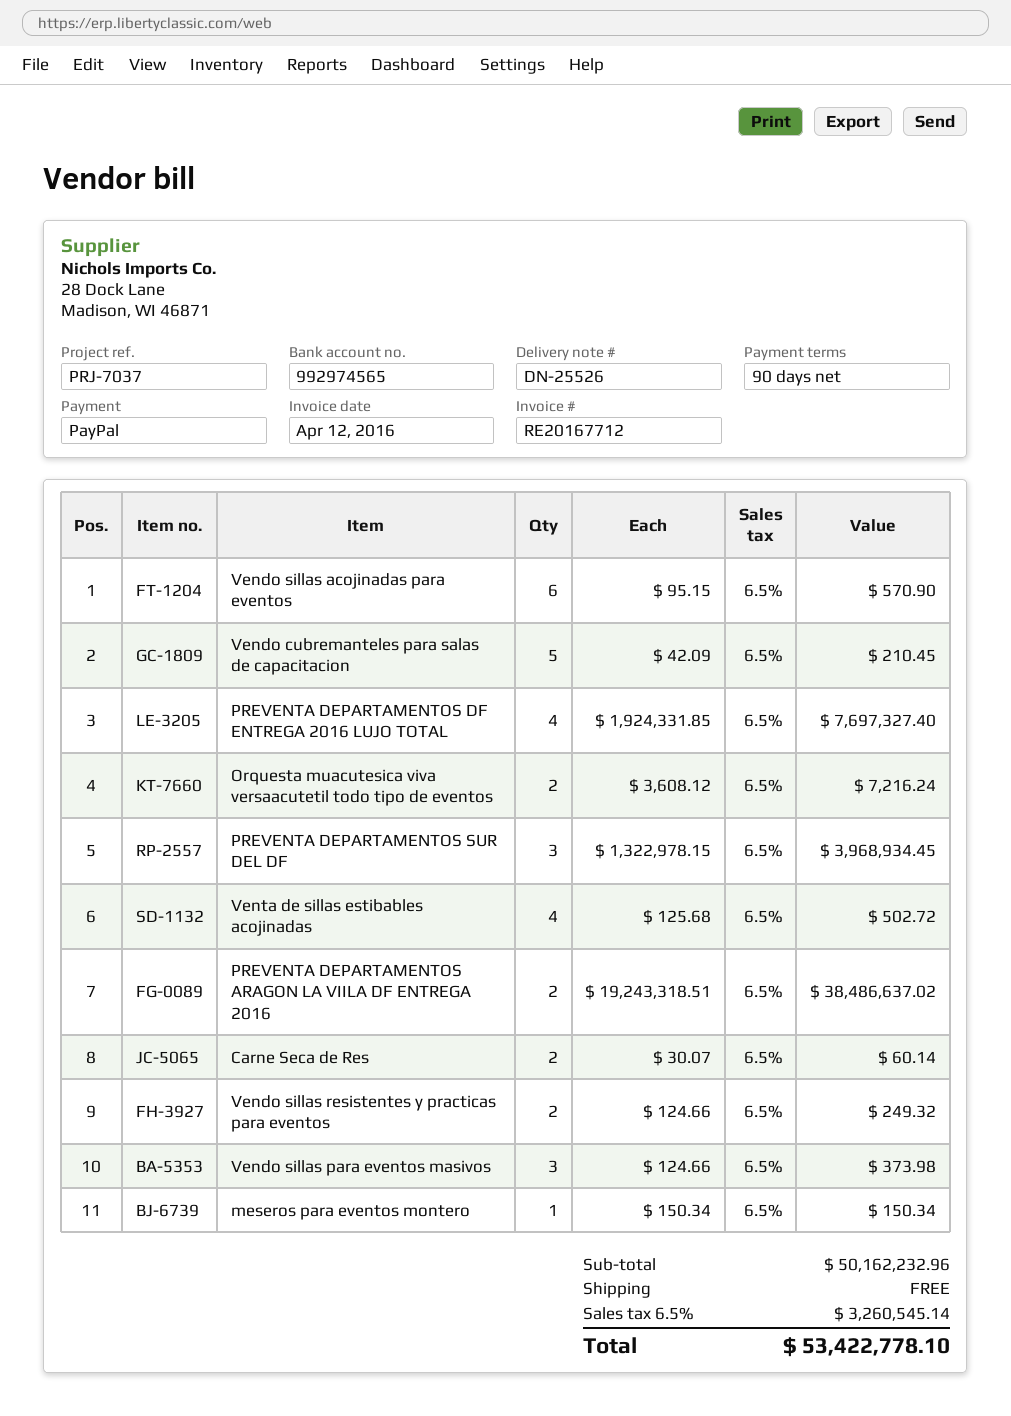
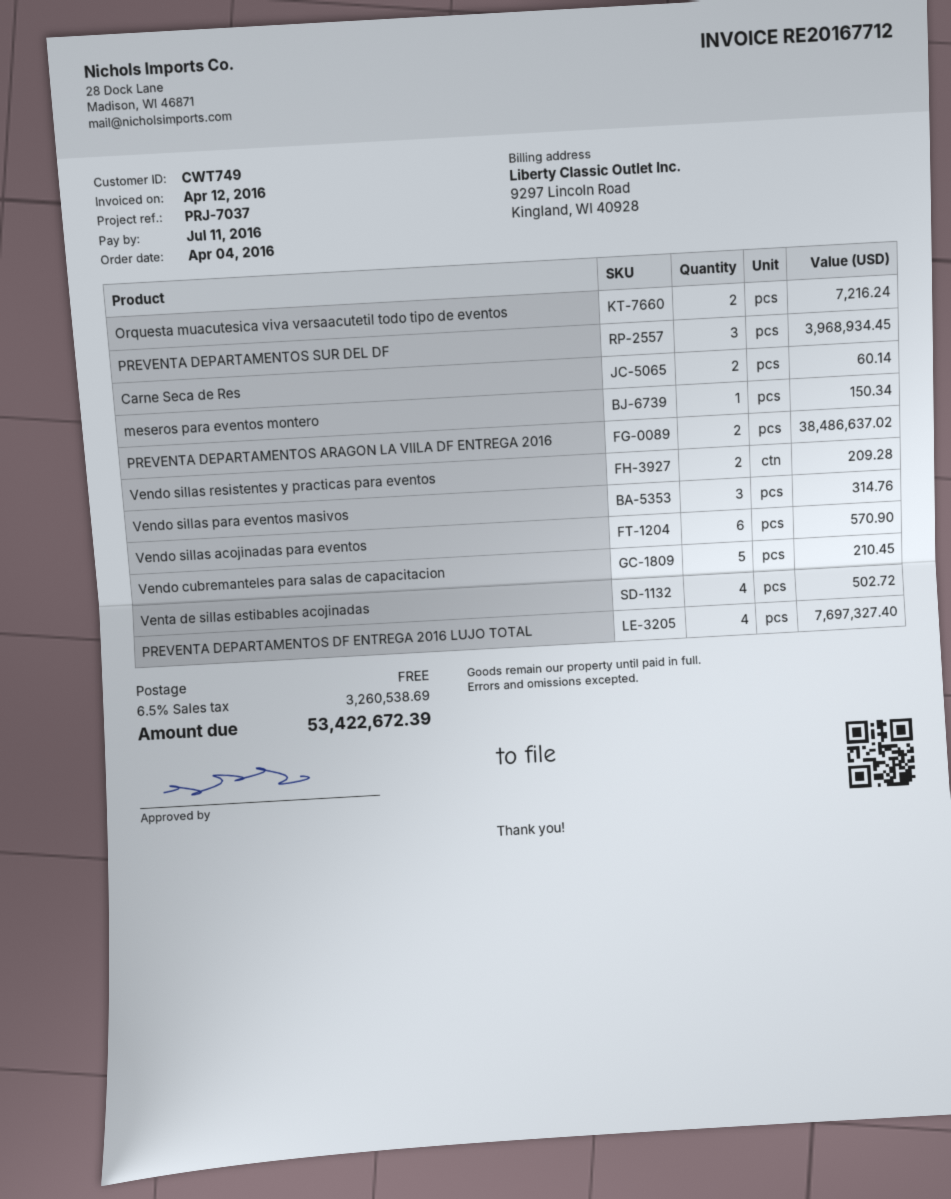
Vendo sillas resistentes y practicas para eventos: 2 for 249.32 -> 2 for 209.28
Vendo sillas para eventos masivos: 3 for 373.98 -> 3 for 314.76
tax: 6.5% = 3260545.14 -> 6.5% = 3260538.69
total: 53422778.10 -> 53422672.39

